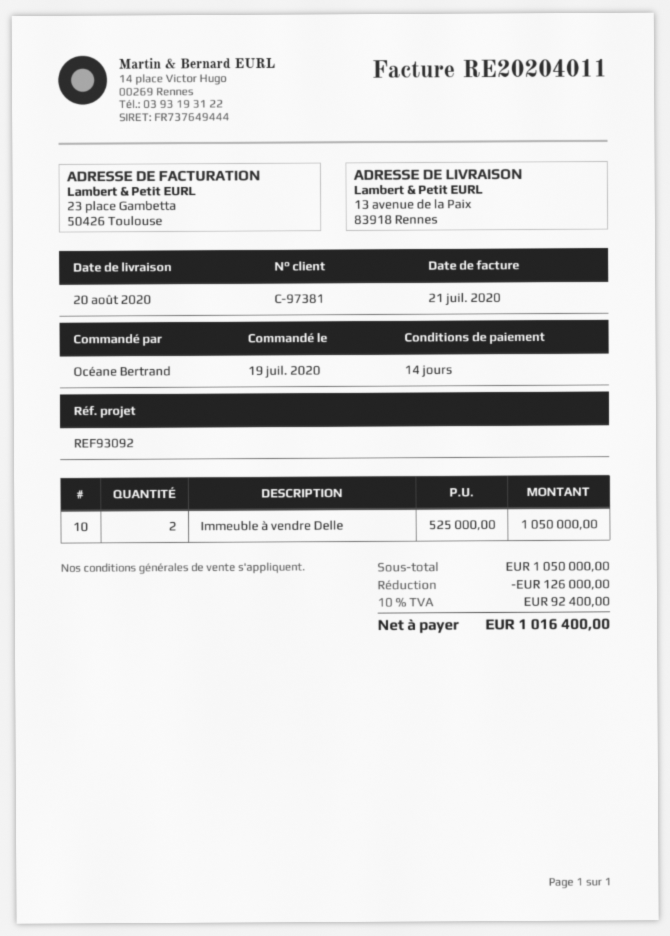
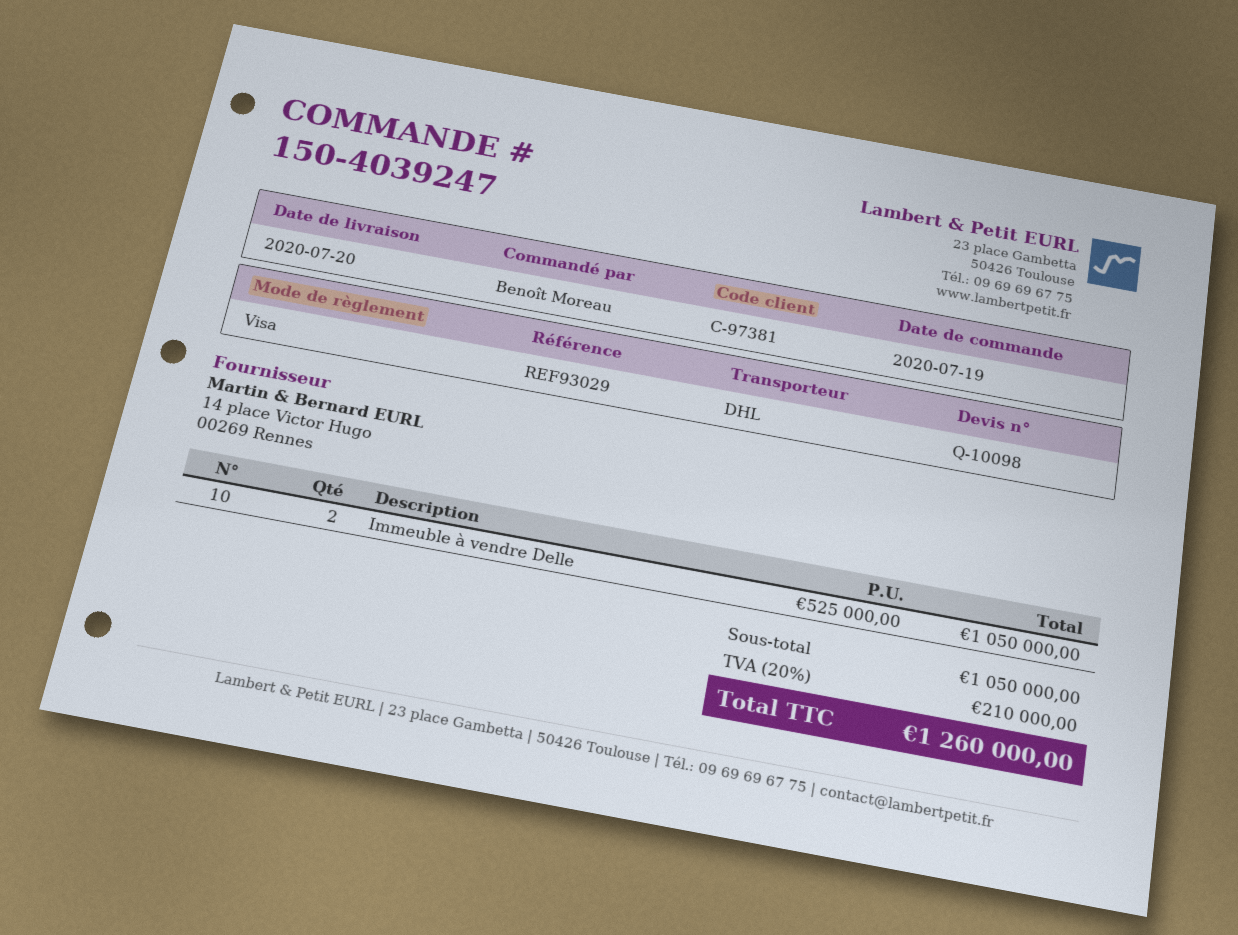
delivery date: 2020-08-20 -> 2020-07-20
reference: REF93092 -> REF93029
ordered by: Océane Bertrand -> Benoît Moreau
discount: 126000.00 -> none
tax: 10% = 92400.00 -> 20% = 210000.00
total: 1016400.00 -> 1260000.00

